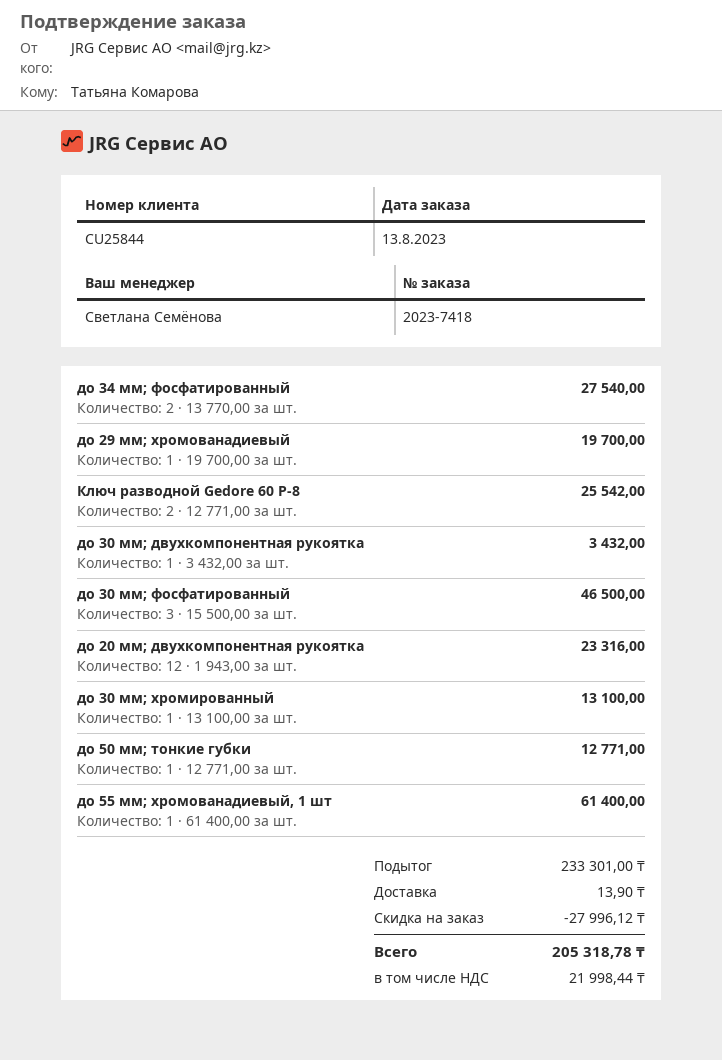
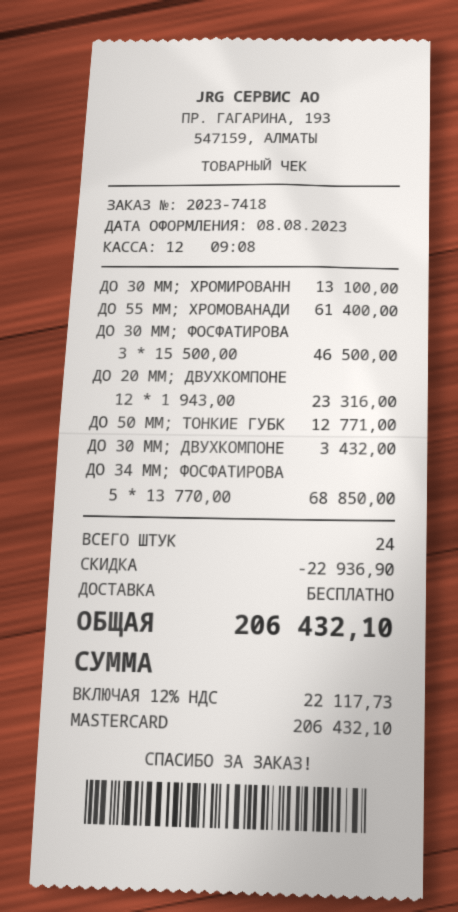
order date: 2023-08-13 -> 2023-08-08
до 34 мм; фосфатированный: 2 x 13770.00 = 27540.00 -> 5 x 13770.00 = 68850.00
до 29 мм; хромованадиевый: 1 x 19700.00 = 19700.00 -> none
Ключ разводной Gedore 60 P-8: 2 x 12771.00 = 25542.00 -> none
discount: 27996.12 -> 22936.90
shipping: 13.90 -> 0.00
tax: 21998.44 -> 22117.73
total: 205318.78 -> 206432.10

